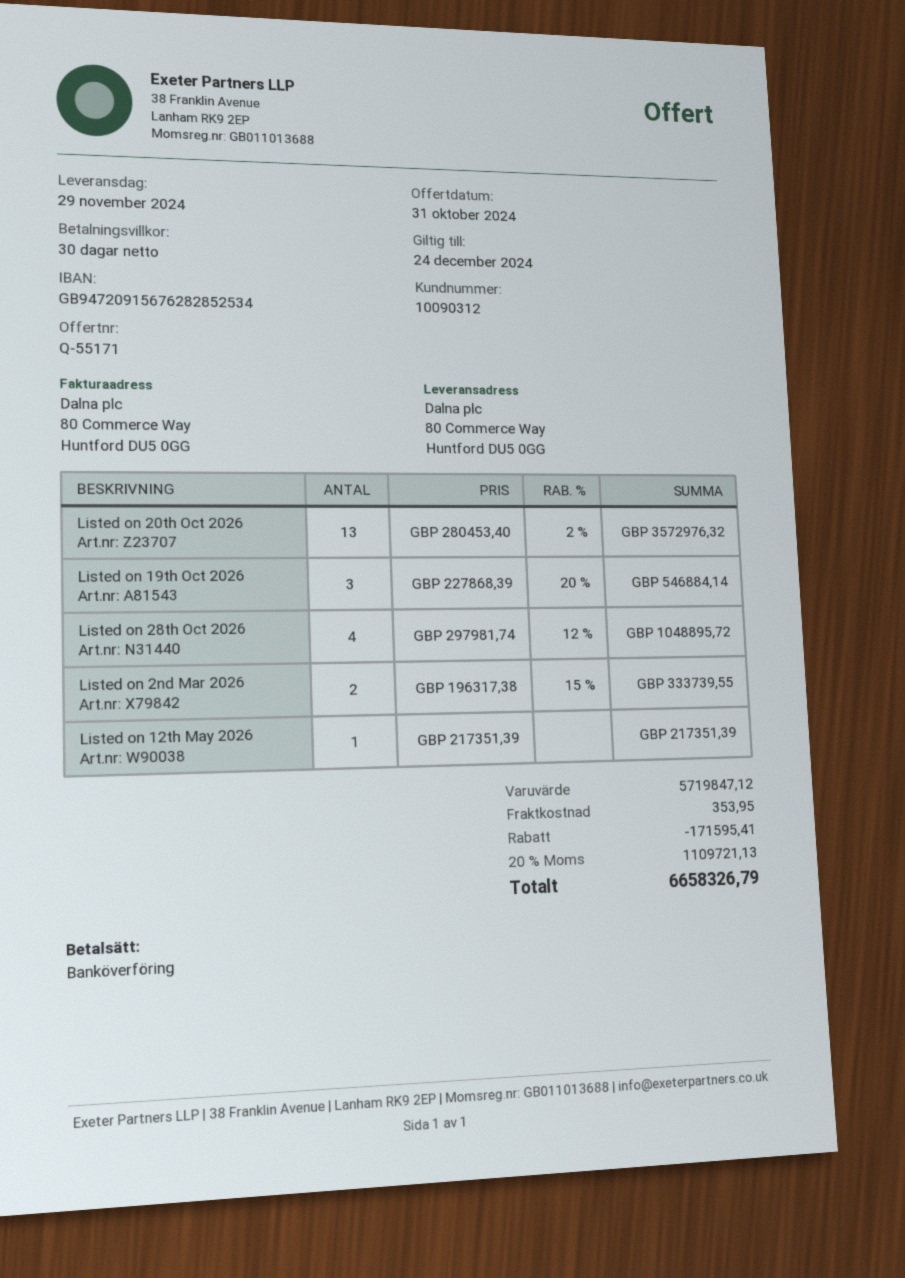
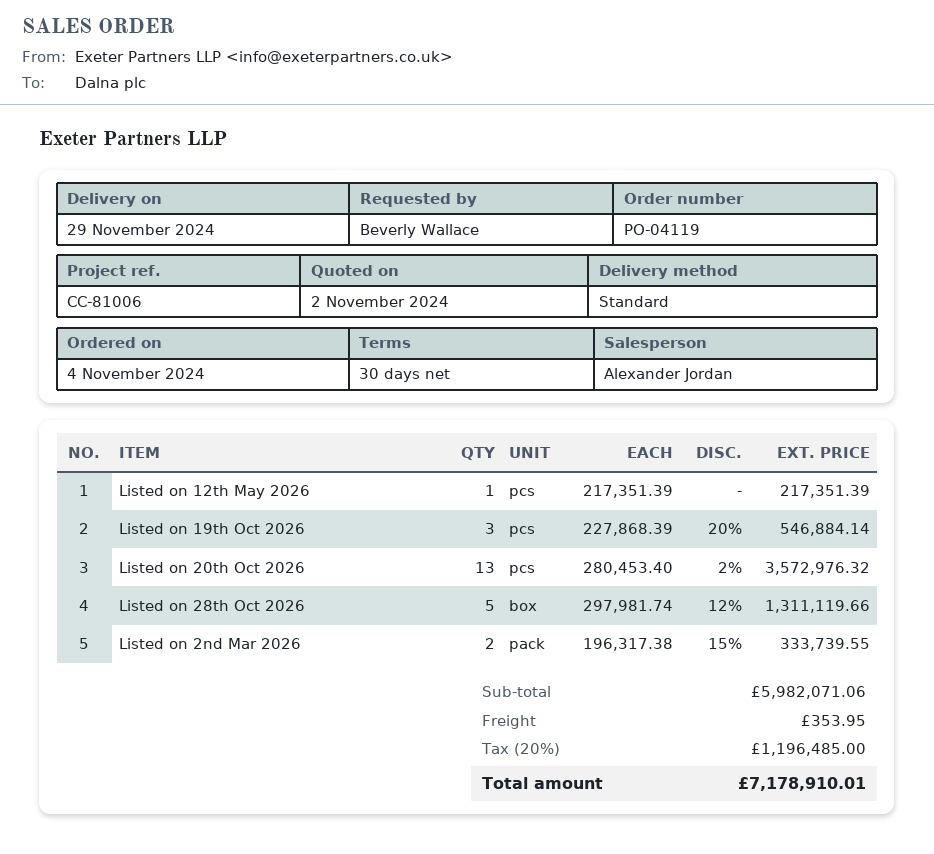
quote date: 2024-10-31 -> 2024-11-02
Listed on 28th Oct 2026: 4 x 297981.74 - 12% = 1048895.72 -> 5 x 297981.74 - 12% = 1311119.66
subtotal: 5719847.12 -> 5982071.06
discount: 171595.41 -> none
tax: 20% = 1109721.13 -> 20% = 1196485.00
total: 6658326.79 -> 7178910.01

